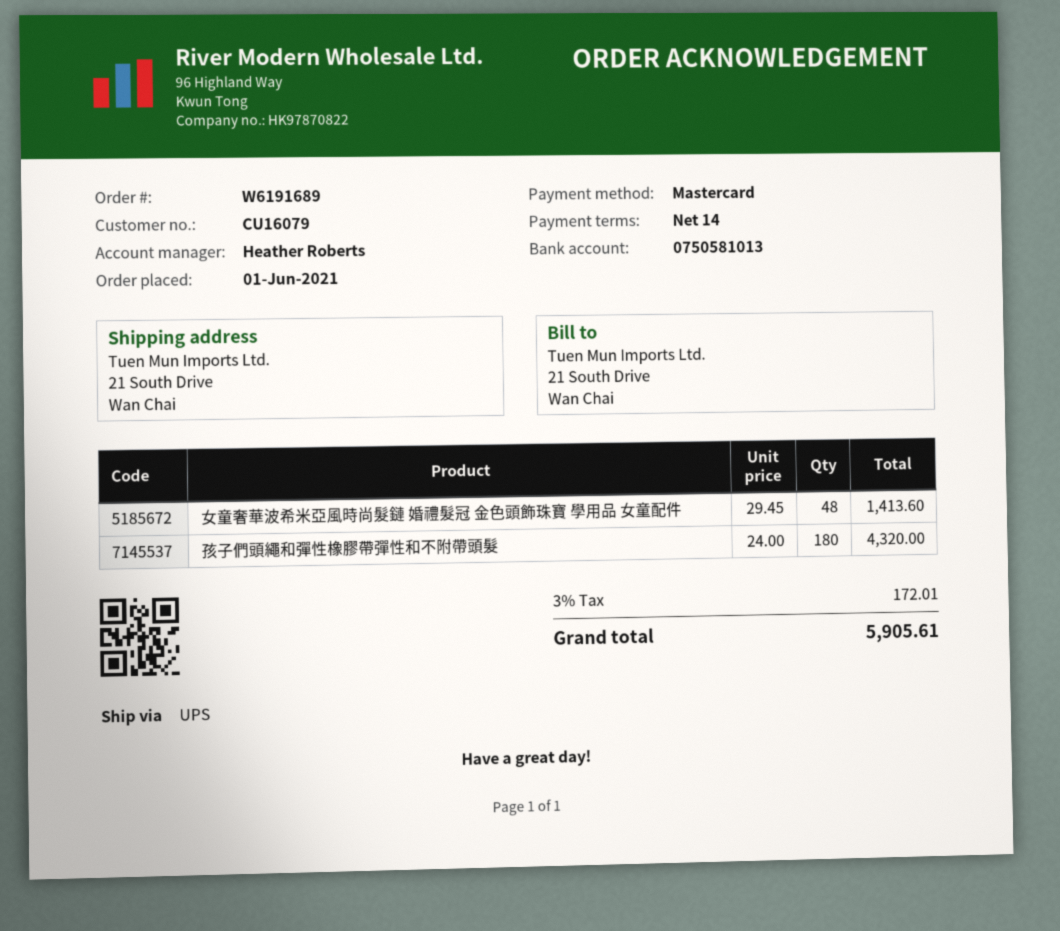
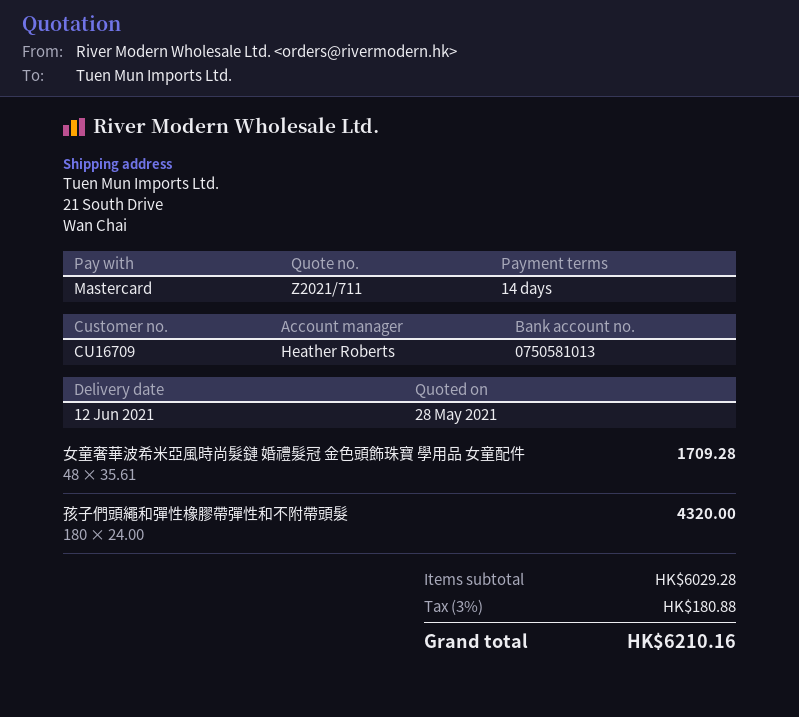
customer number: CU16079 -> CU16709
女童奢華波希米亞風時尚髮鏈 婚禮髮冠 金色頭飾珠寶 學用品 女童配件: 48 x 29.45 = 1413.60 -> 48 x 35.61 = 1709.28
tax: 3% = 172.01 -> 3% = 180.88
total: 5905.61 -> 6210.16

